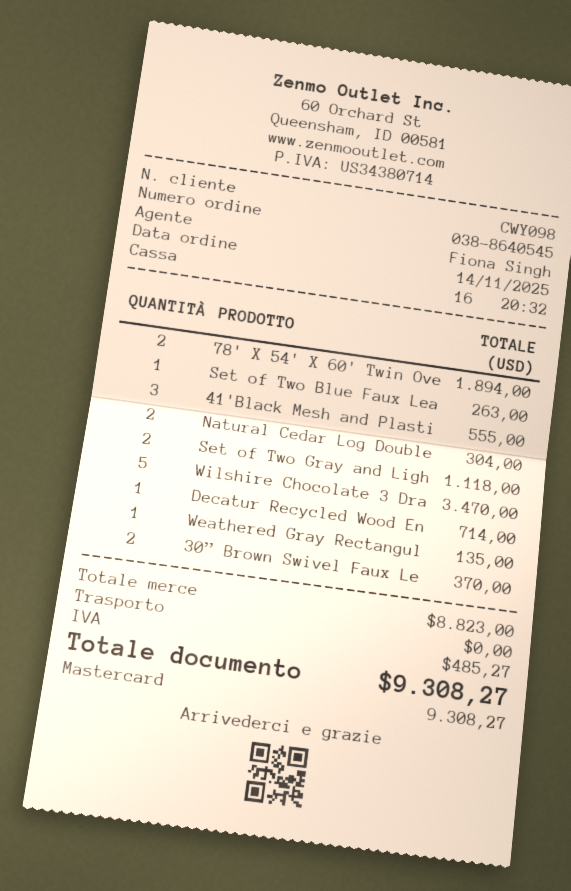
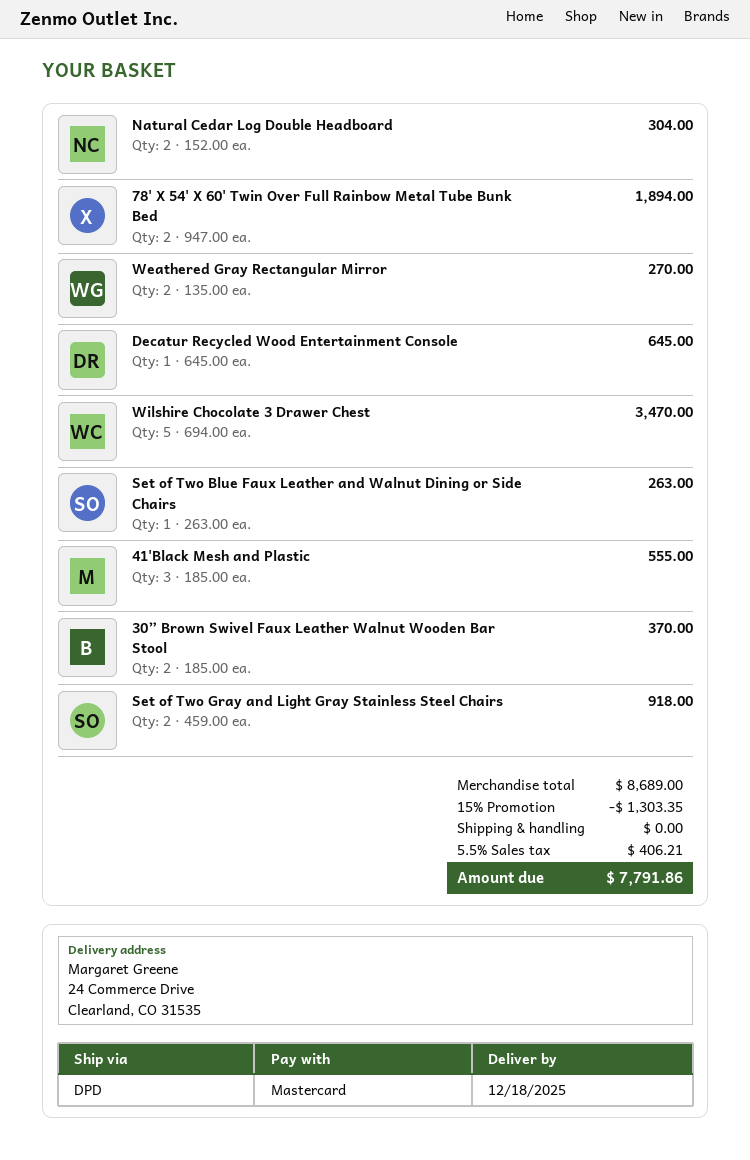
Set of Two Gray and Ligh: 2 for 1118.00 -> 2 for 918.00
Decatur Recycled Wood En: 1 for 714.00 -> 1 for 645.00
Weathered Gray Rectangul: 1 for 135.00 -> 2 for 270.00
subtotal: 8823.00 -> 8689.00
discount: none -> 15% = 1303.35
tax: 485.27 -> 406.21
total: 9308.27 -> 7791.86

